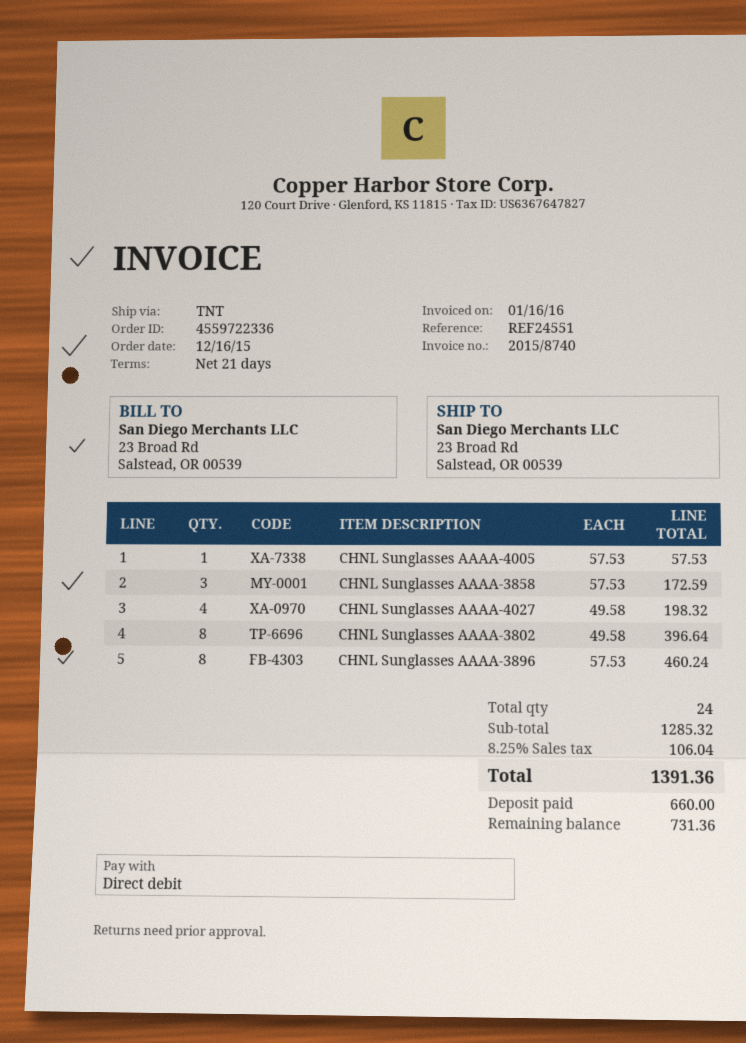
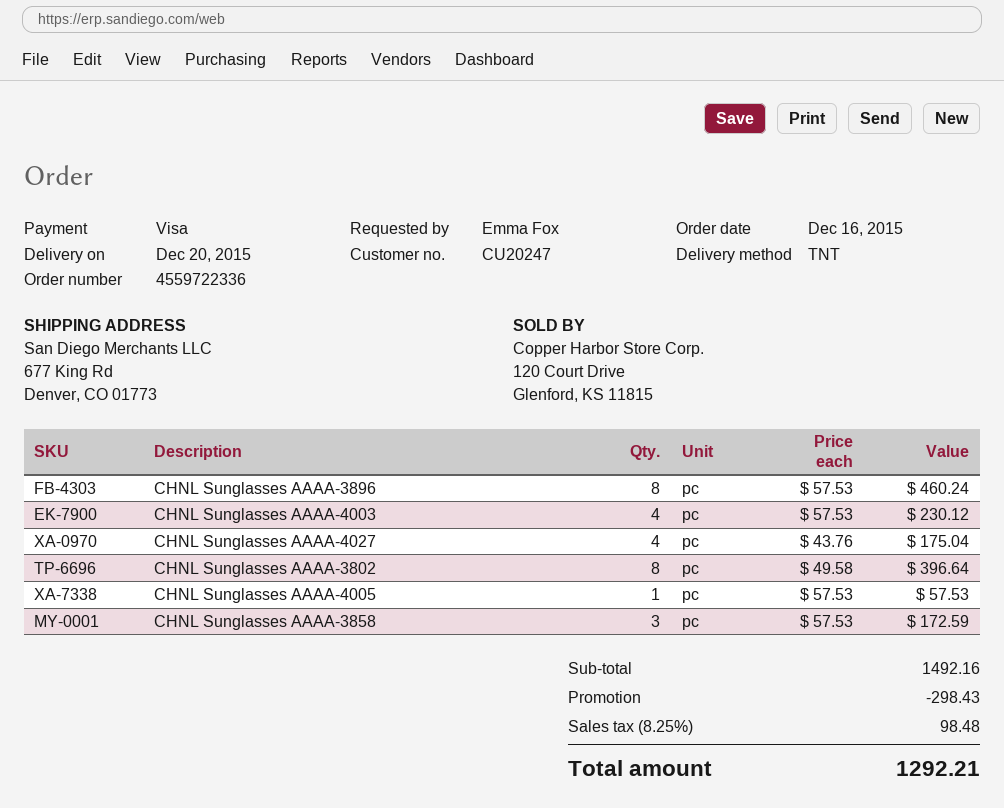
payment method: direct debit -> Visa
ship to: 23 Broad Rd, Salstead, OR 00539 -> 677 King Rd, Denver, CO 01773
CHNL Sunglasses AAAA-4027: 4 x 49.58 = 198.32 -> 4 x 43.76 = 175.04
CHNL Sunglasses AAAA-4003: none -> 4 x 57.53 = 230.12
subtotal: 1285.32 -> 1492.16
discount: none -> 298.43
tax: 8.25% = 106.04 -> 8.25% = 98.48
total: 1391.36 -> 1292.21

